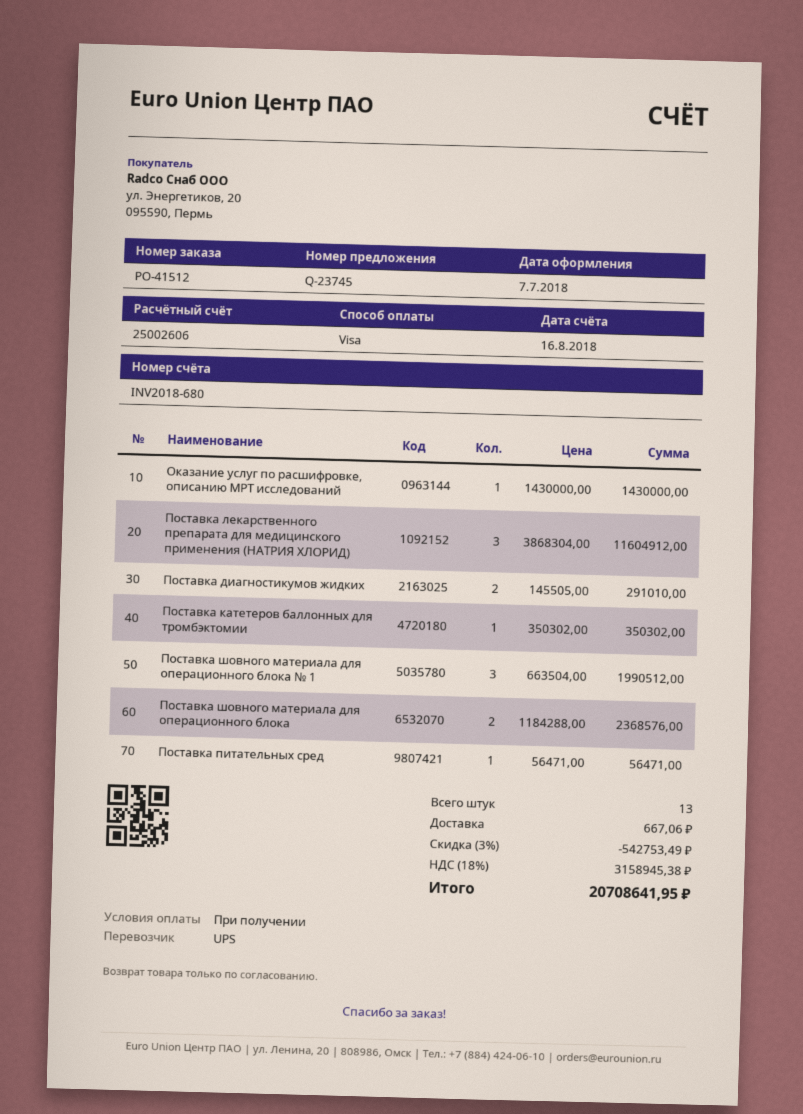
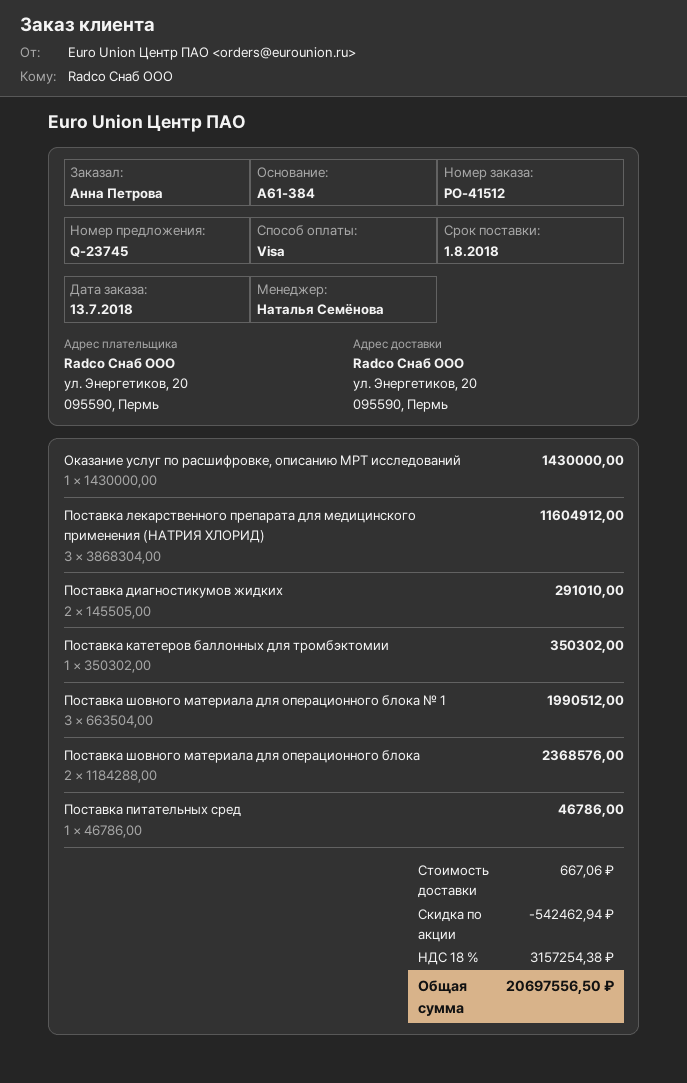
order date: 2018-07-07 -> 2018-07-13
Поставка питательных сред: 1 x 56471.00 = 56471.00 -> 1 x 46786.00 = 46786.00
discount: 542753.49 -> 542462.94
tax: 18% = 3158945.38 -> 18% = 3157254.38
total: 20708641.95 -> 20697556.50

